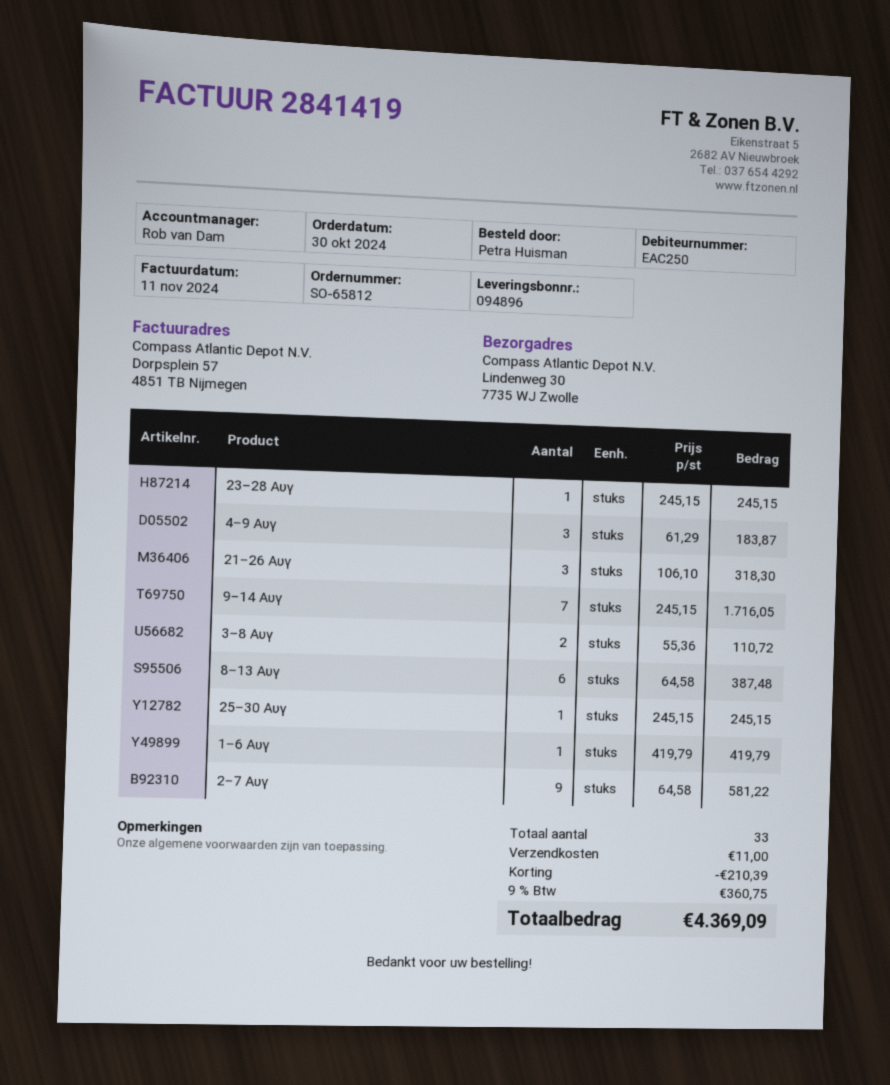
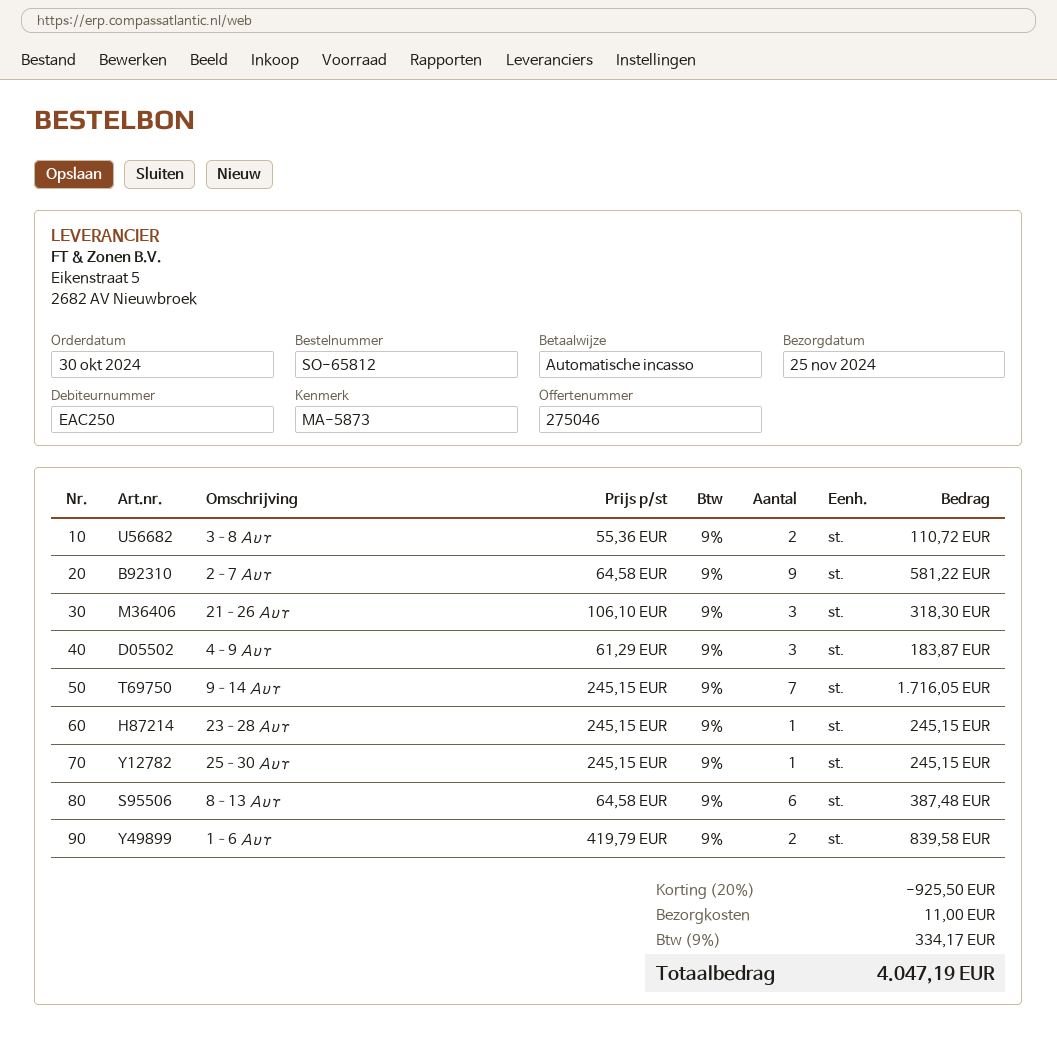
1–6 Αυγ: 1 x 419.79 = 419.79 -> 2 x 419.79 = 839.58
discount: 210.39 -> 925.50
tax: 9% = 360.75 -> 9% = 334.17
total: 4369.09 -> 4047.19

